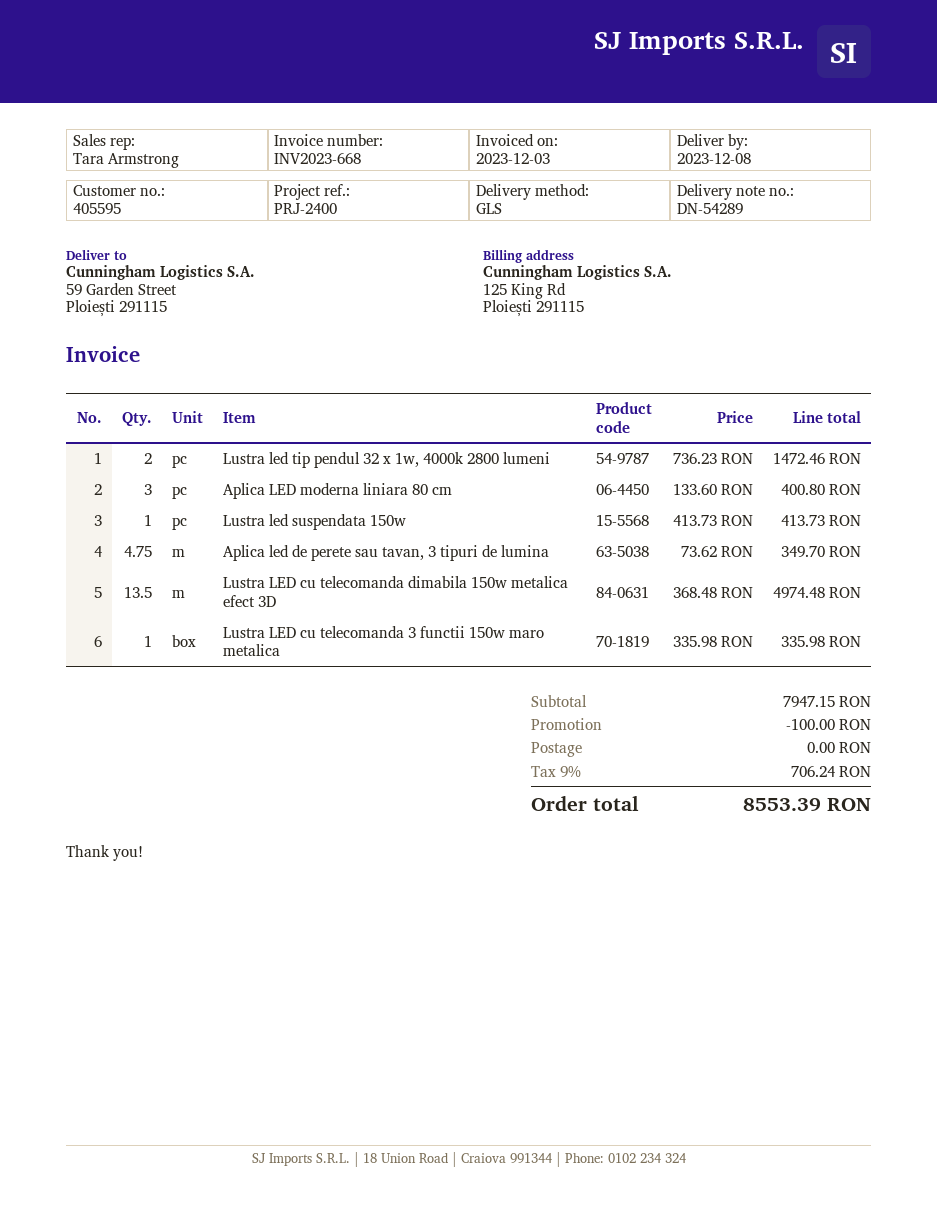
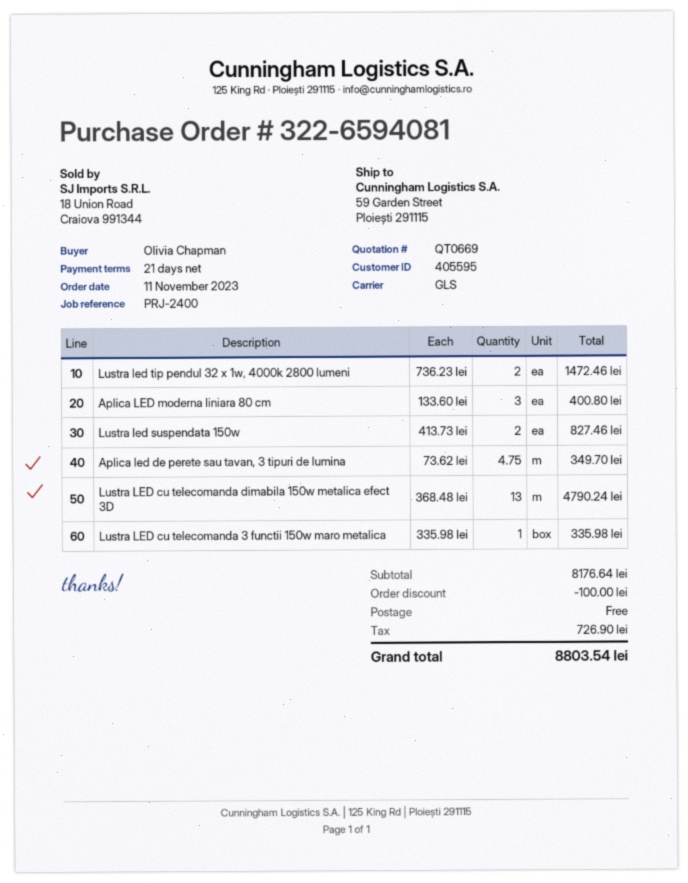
Lustra led suspendata 150w: 1 x 413.73 = 413.73 -> 2 x 413.73 = 827.46
Lustra LED cu telecomanda dimabila 150w metalica efect 3D: 13.5 x 368.48 = 4974.48 -> 13 x 368.48 = 4790.24
subtotal: 7947.15 -> 8176.64
tax: 706.24 -> 726.90
total: 8553.39 -> 8803.54

